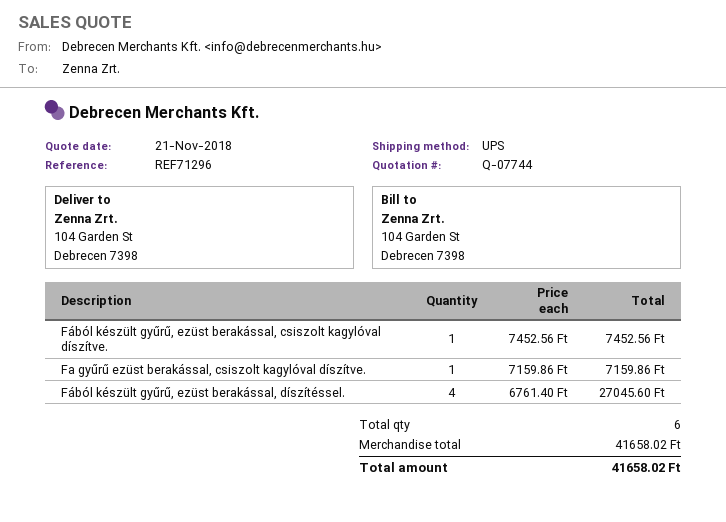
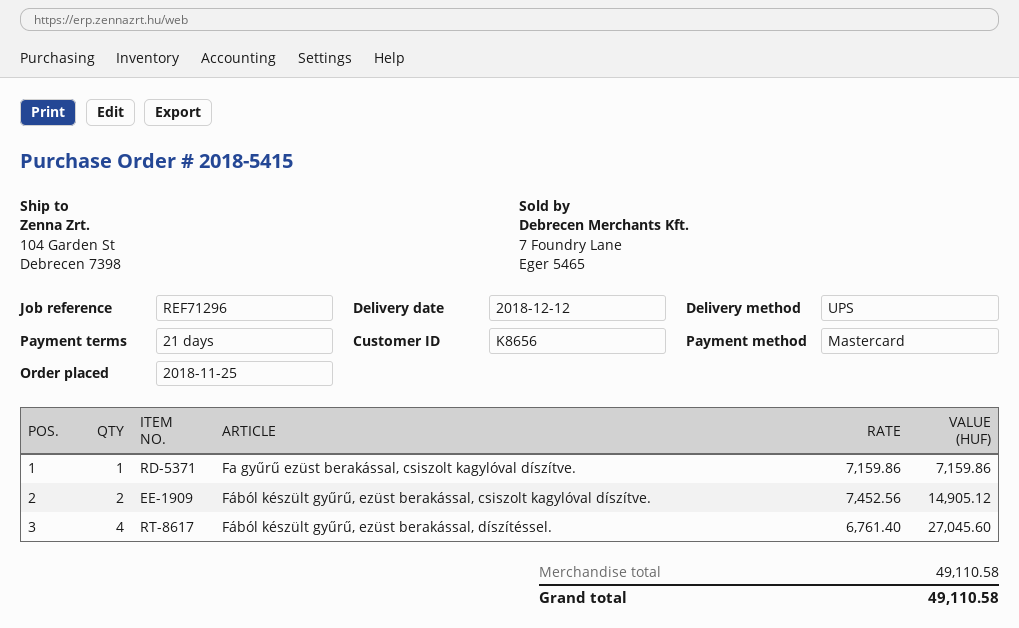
Fából készült gyűrű, ezüst berakással, csiszolt kagylóval díszítve.: 1 x 7452.56 = 7452.56 -> 2 x 7452.56 = 14905.12
subtotal: 41658.02 -> 49110.58
total: 41658.02 -> 49110.58

